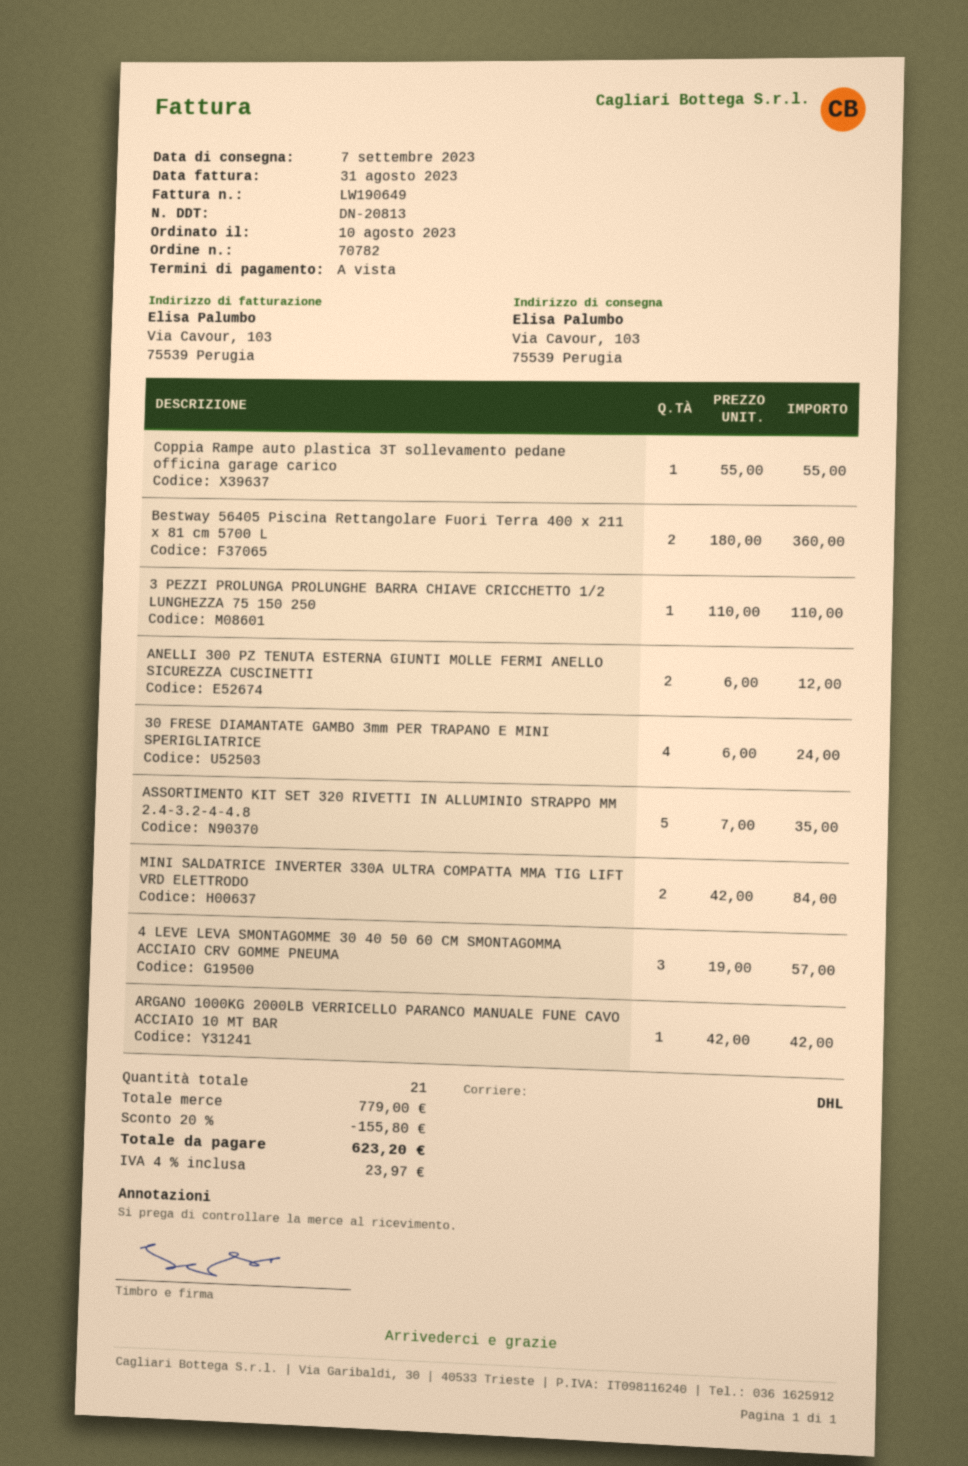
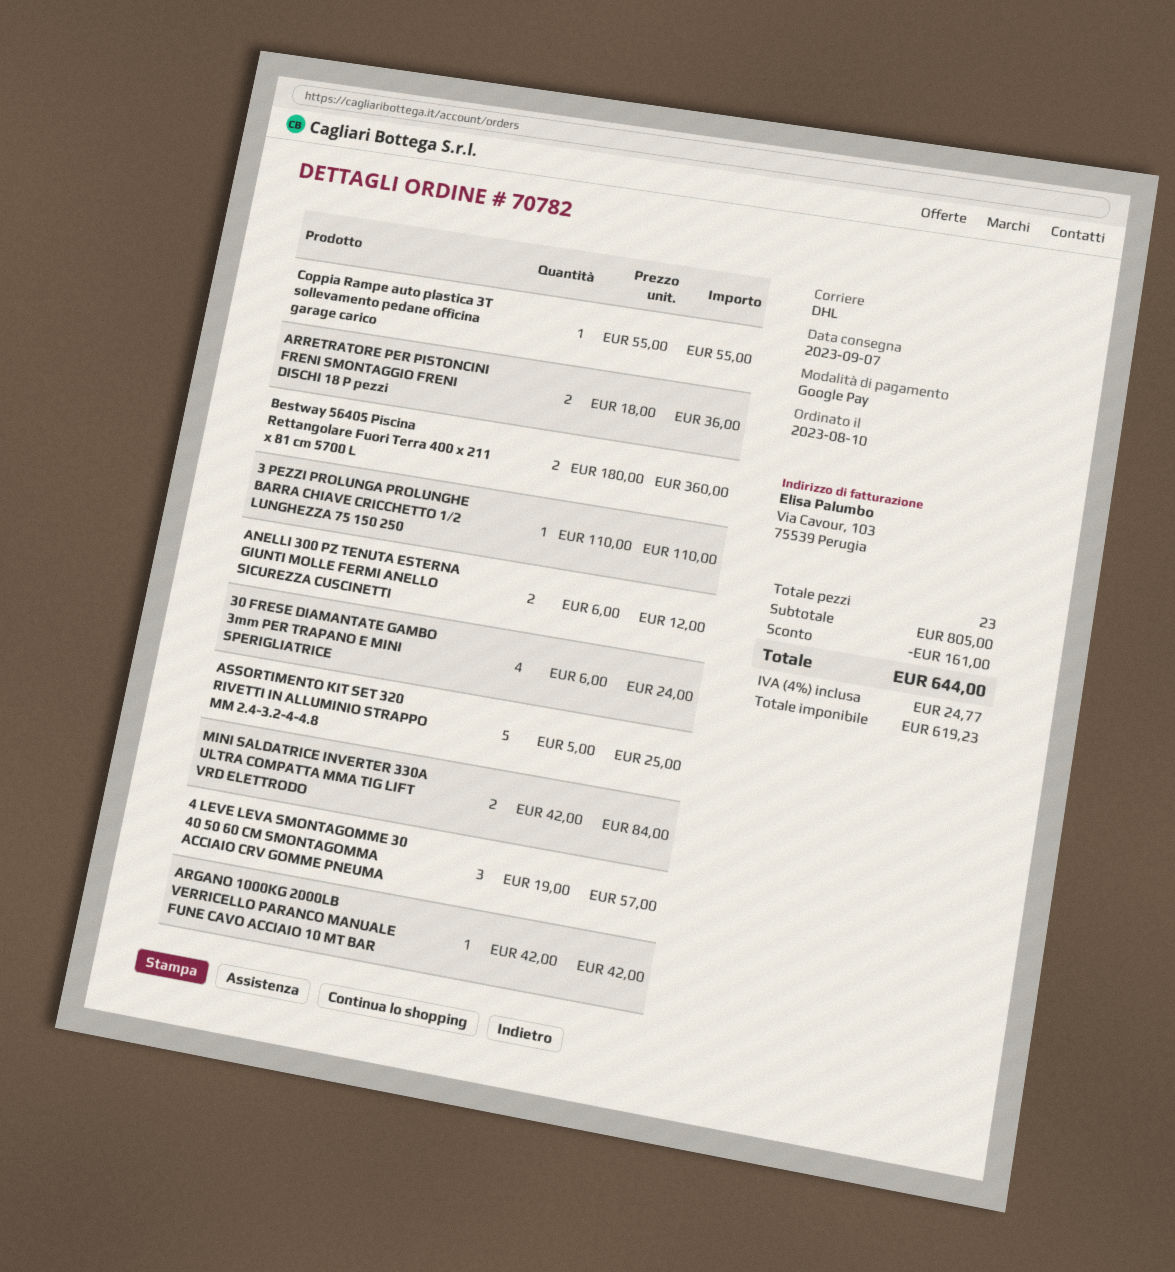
ASSORTIMENTO KIT SET 320 RIVETTI IN ALLUMINIO STRAPPO MM 2.4-3.2-4-4.8: 5 x 7.00 = 35.00 -> 5 x 5.00 = 25.00
ARRETRATORE PER PISTONCINI FRENI SMONTAGGIO FRENI DISCHI 18 P pezzi: none -> 2 x 18.00 = 36.00
total quantity: 21 -> 23
subtotal: 779.00 -> 805.00
discount: 155.80 -> 161.00
tax: 4% = 23.97 -> 4% = 24.77
total: 623.20 -> 644.00

